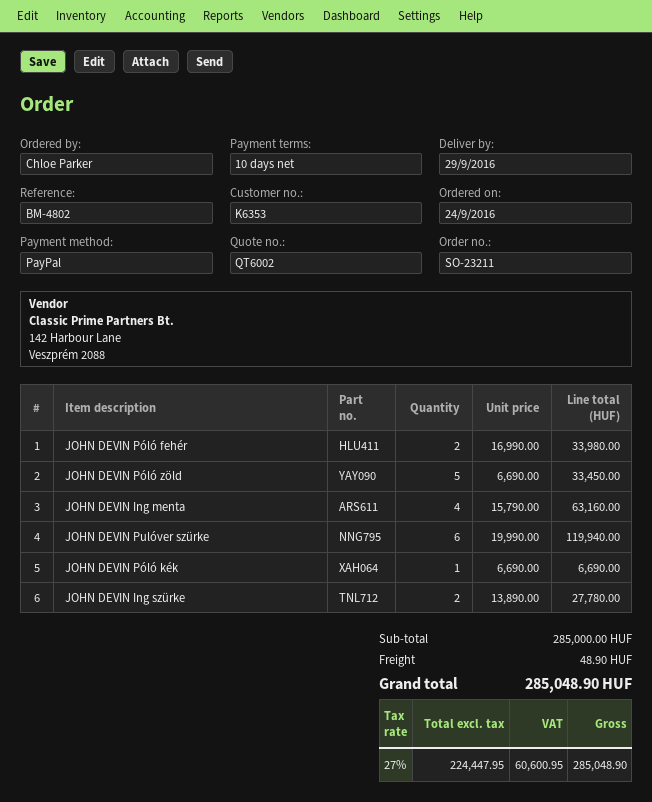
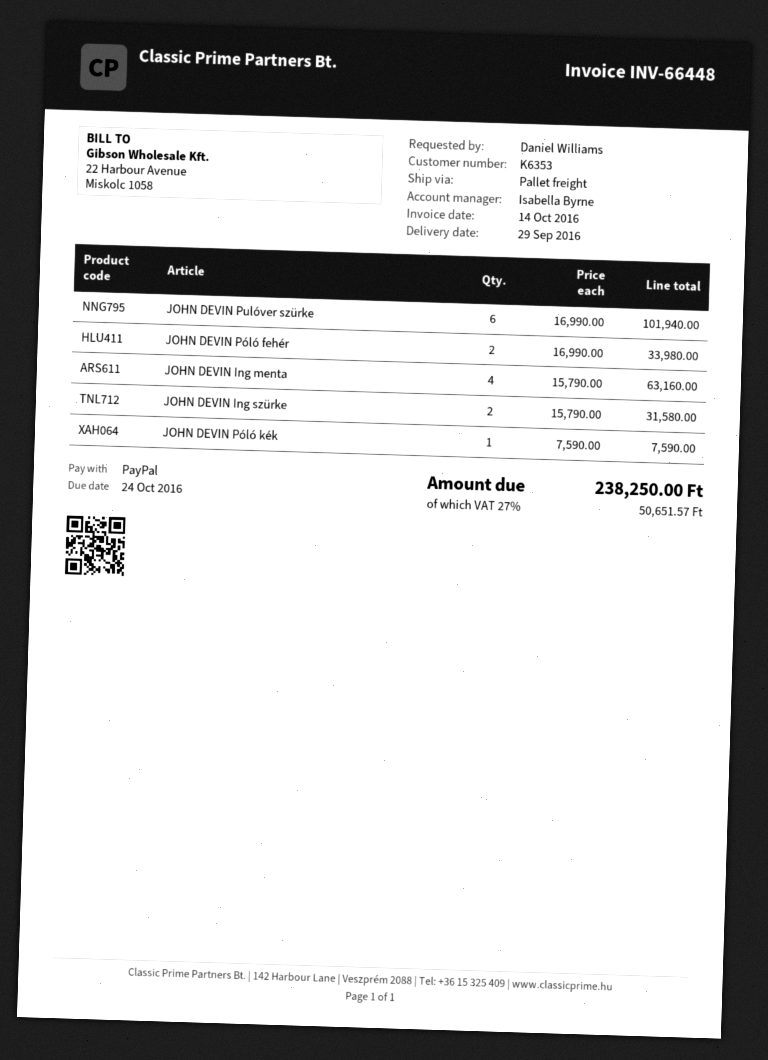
ordered by: Chloe Parker -> Daniel Williams
JOHN DEVIN Póló zöld: 5 x 6690.00 = 33450.00 -> none
JOHN DEVIN Pulóver szürke: 6 x 19990.00 = 119940.00 -> 6 x 16990.00 = 101940.00
JOHN DEVIN Póló kék: 1 x 6690.00 = 6690.00 -> 1 x 7590.00 = 7590.00
JOHN DEVIN Ing szürke: 2 x 13890.00 = 27780.00 -> 2 x 15790.00 = 31580.00
shipping: 48.90 -> none
tax: 27% = 60600.95 -> 27% = 50651.57
total: 285048.90 -> 238250.00

